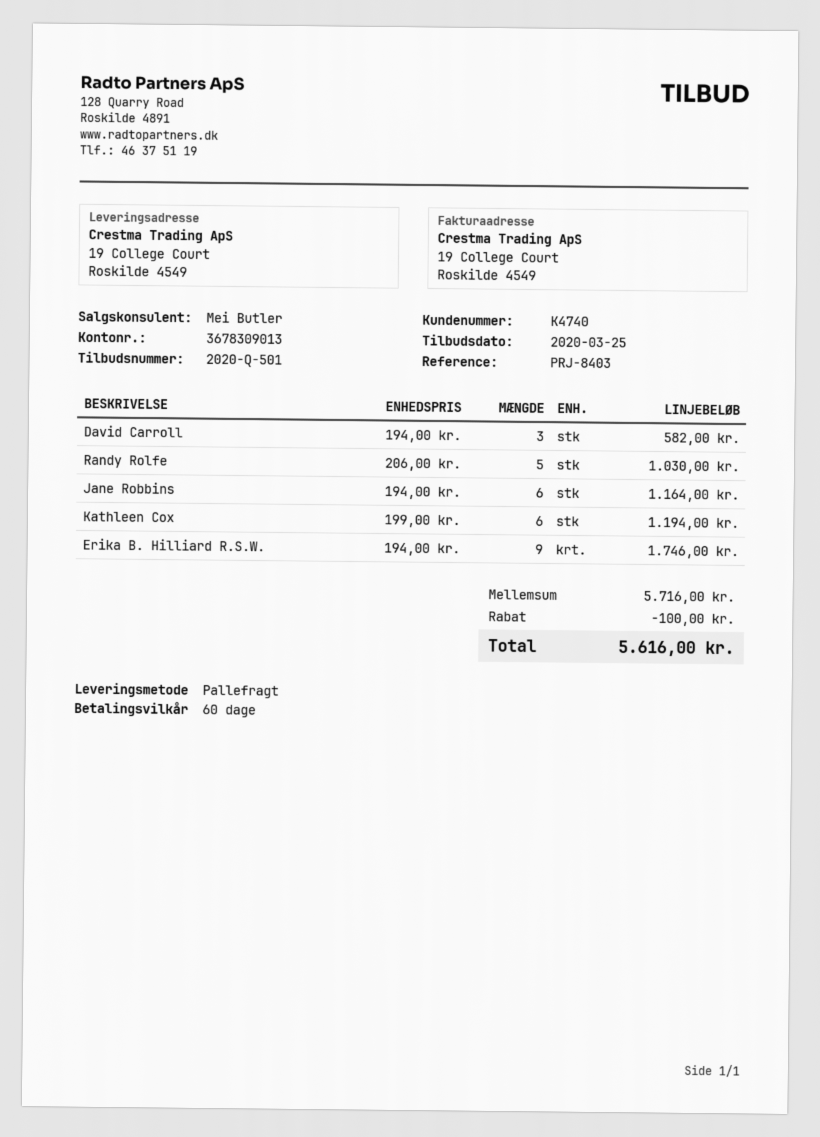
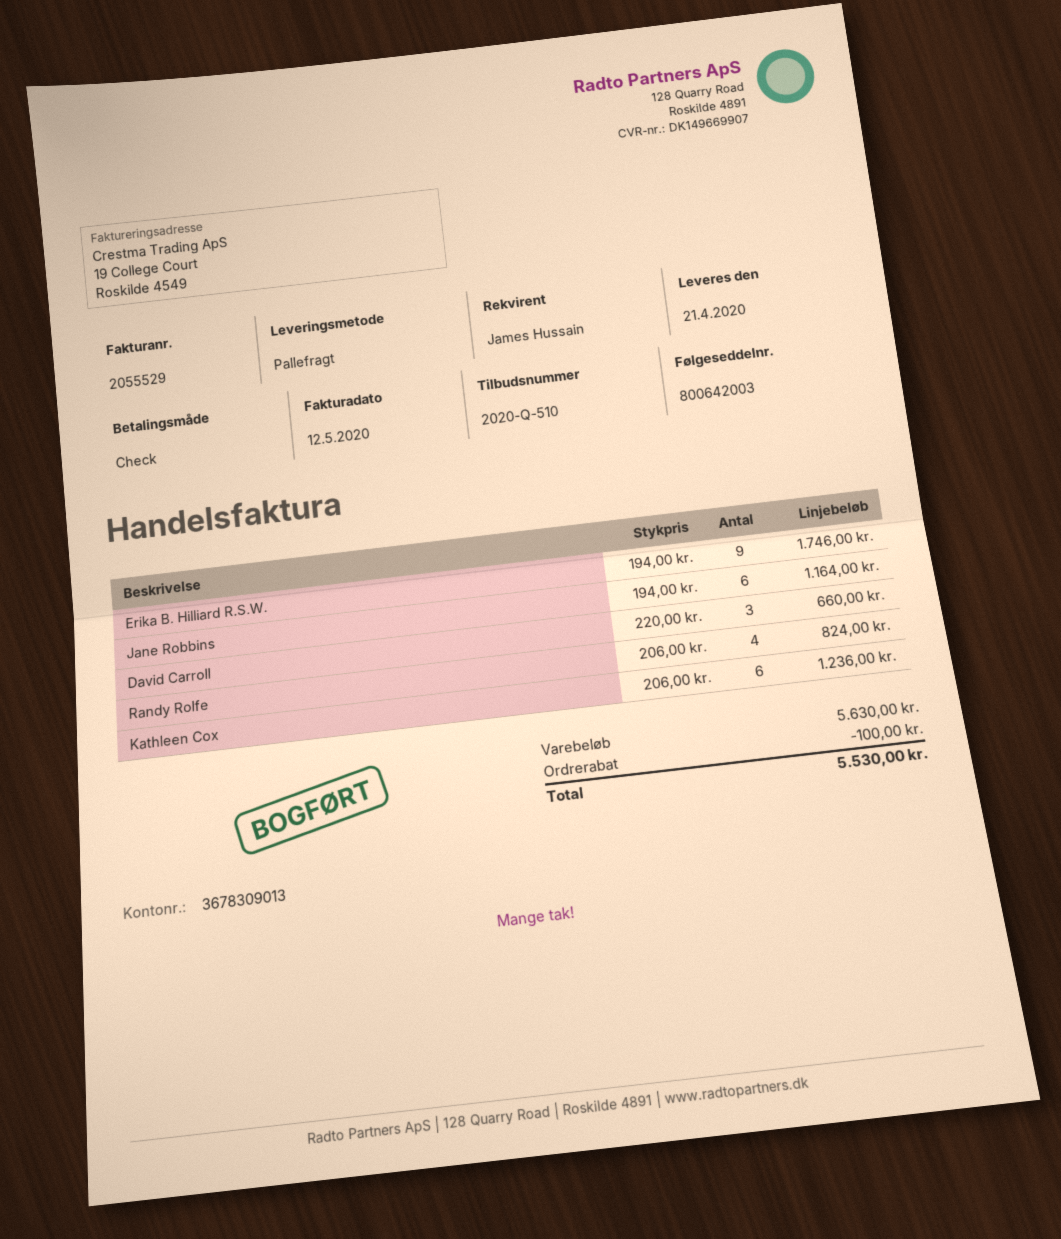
quote number: 2020-Q-501 -> 2020-Q-510
David Carroll: 3 x 194.00 = 582.00 -> 3 x 220.00 = 660.00
Randy Rolfe: 5 x 206.00 = 1030.00 -> 4 x 206.00 = 824.00
Kathleen Cox: 6 x 199.00 = 1194.00 -> 6 x 206.00 = 1236.00
subtotal: 5716.00 -> 5630.00
total: 5616.00 -> 5530.00

